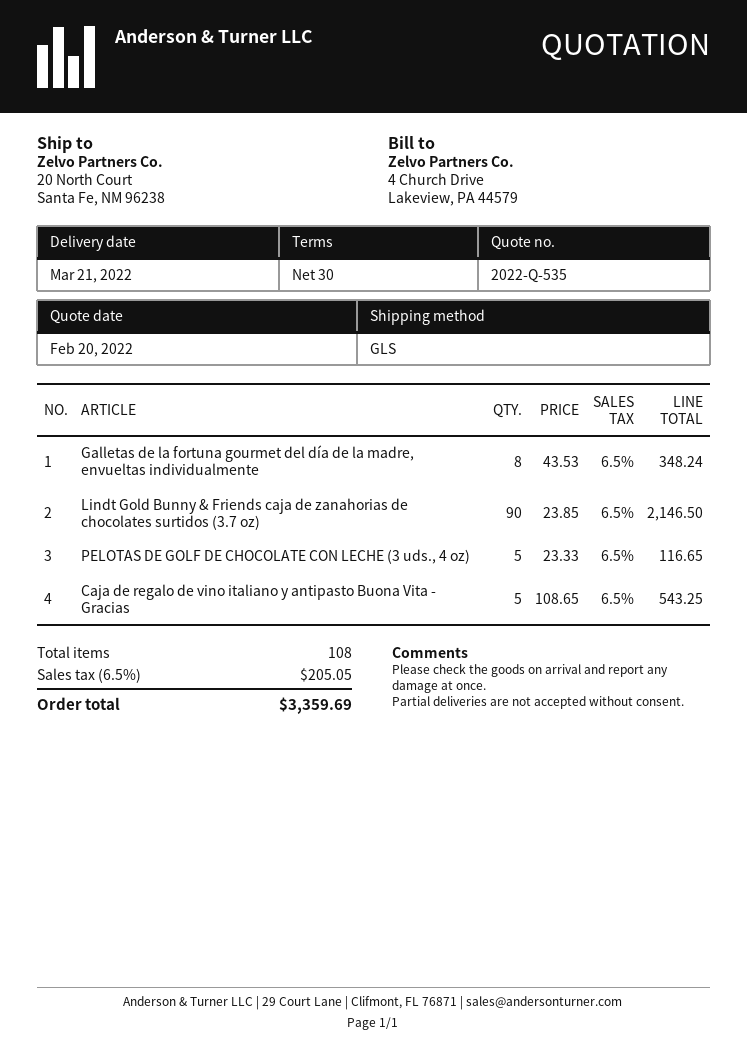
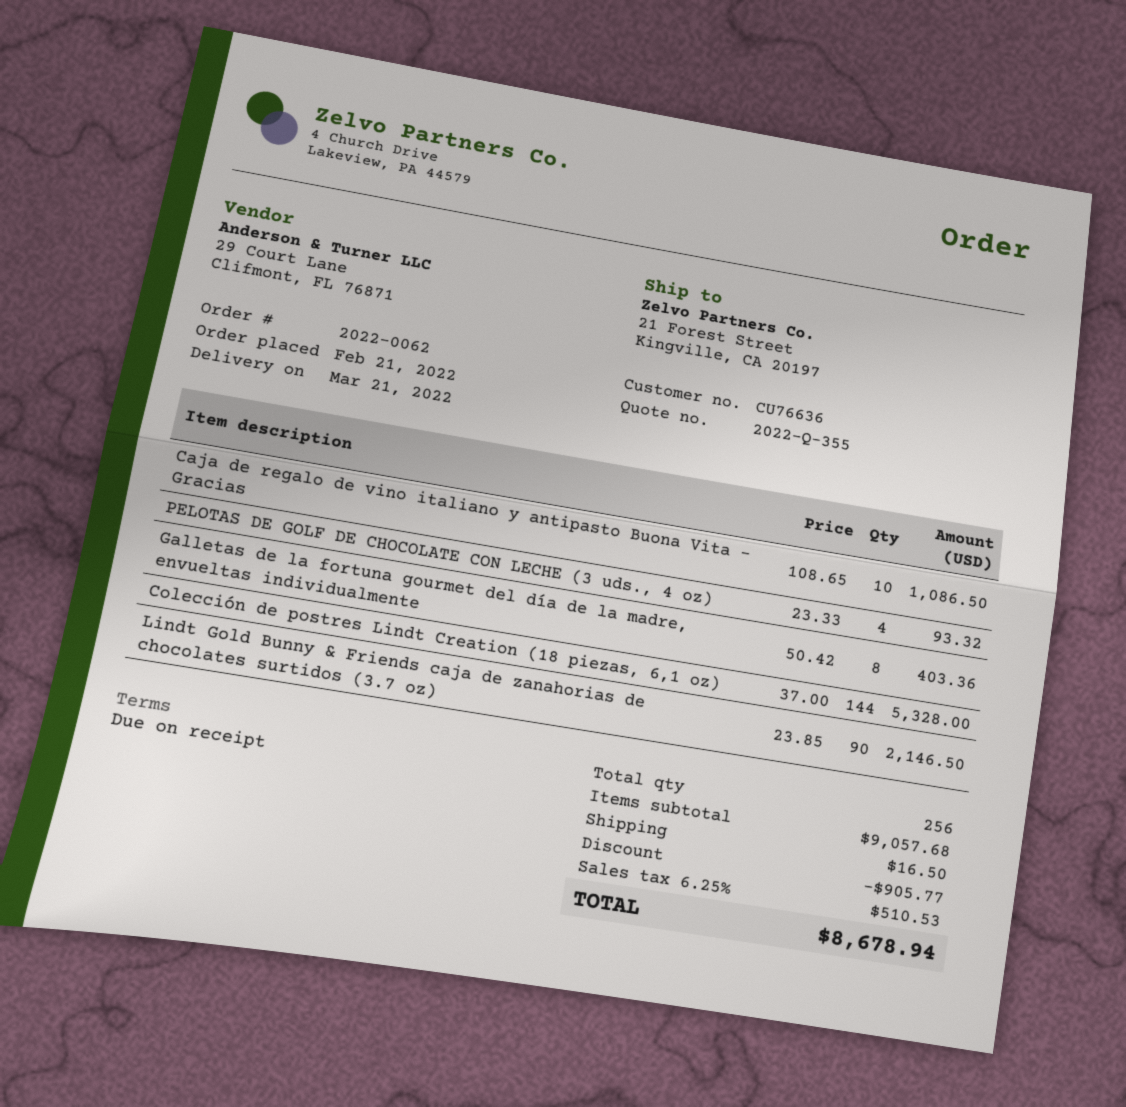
quote number: 2022-Q-535 -> 2022-Q-355
payment terms: 30 days -> on receipt
ship to: 20 North Court, Santa Fe, NM 96238 -> 21 Forest Street, Kingville, CA 20197
Galletas de la fortuna gourmet del día de la madre, envueltas individualmente: 8 x 43.53 = 348.24 -> 8 x 50.42 = 403.36
PELOTAS DE GOLF DE CHOCOLATE CON LECHE (3 uds., 4 oz): 5 x 23.33 = 116.65 -> 4 x 23.33 = 93.32
Caja de regalo de vino italiano y antipasto Buona Vita - Gracias: 5 x 108.65 = 543.25 -> 10 x 108.65 = 1086.50
Colección de postres Lindt Creation (18 piezas, 6,1 oz): none -> 144 x 37.00 = 5328.00
total quantity: 108 -> 256
discount: none -> 905.77
shipping: none -> 16.50
tax: 6.5% = 205.05 -> 6.25% = 510.53
total: 3359.69 -> 8678.94

